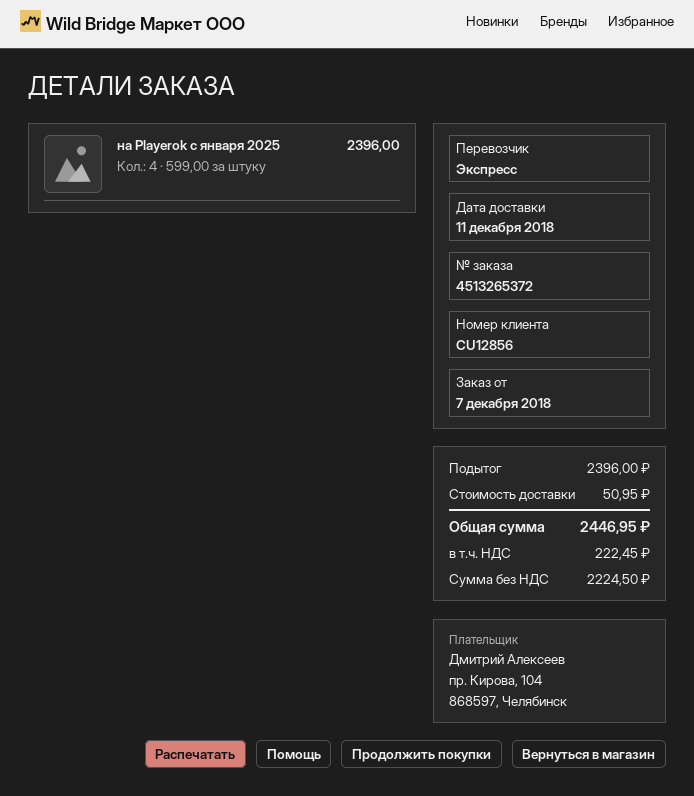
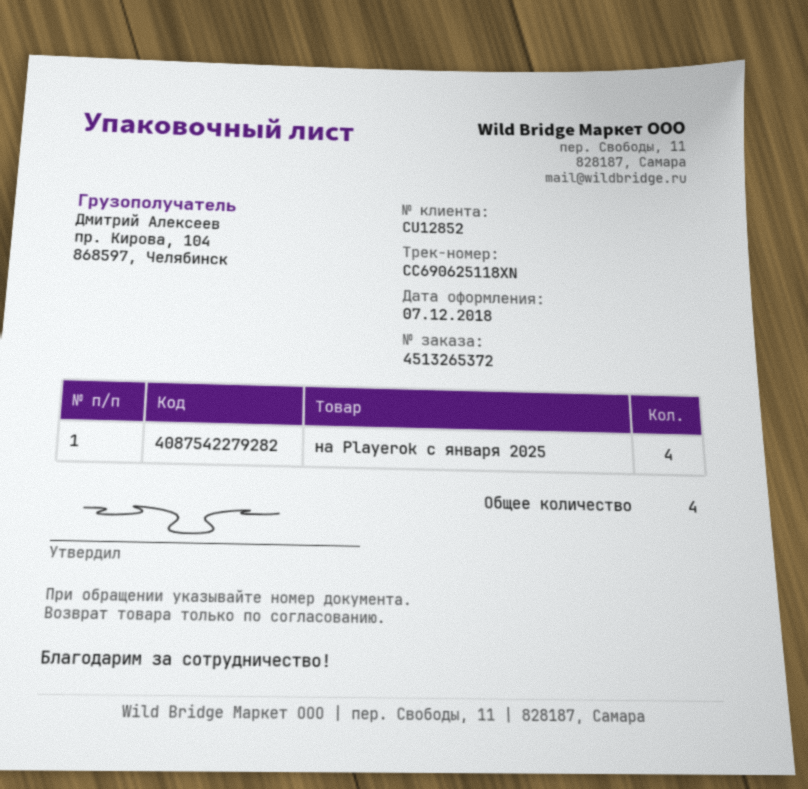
customer number: CU12856 -> CU12852

